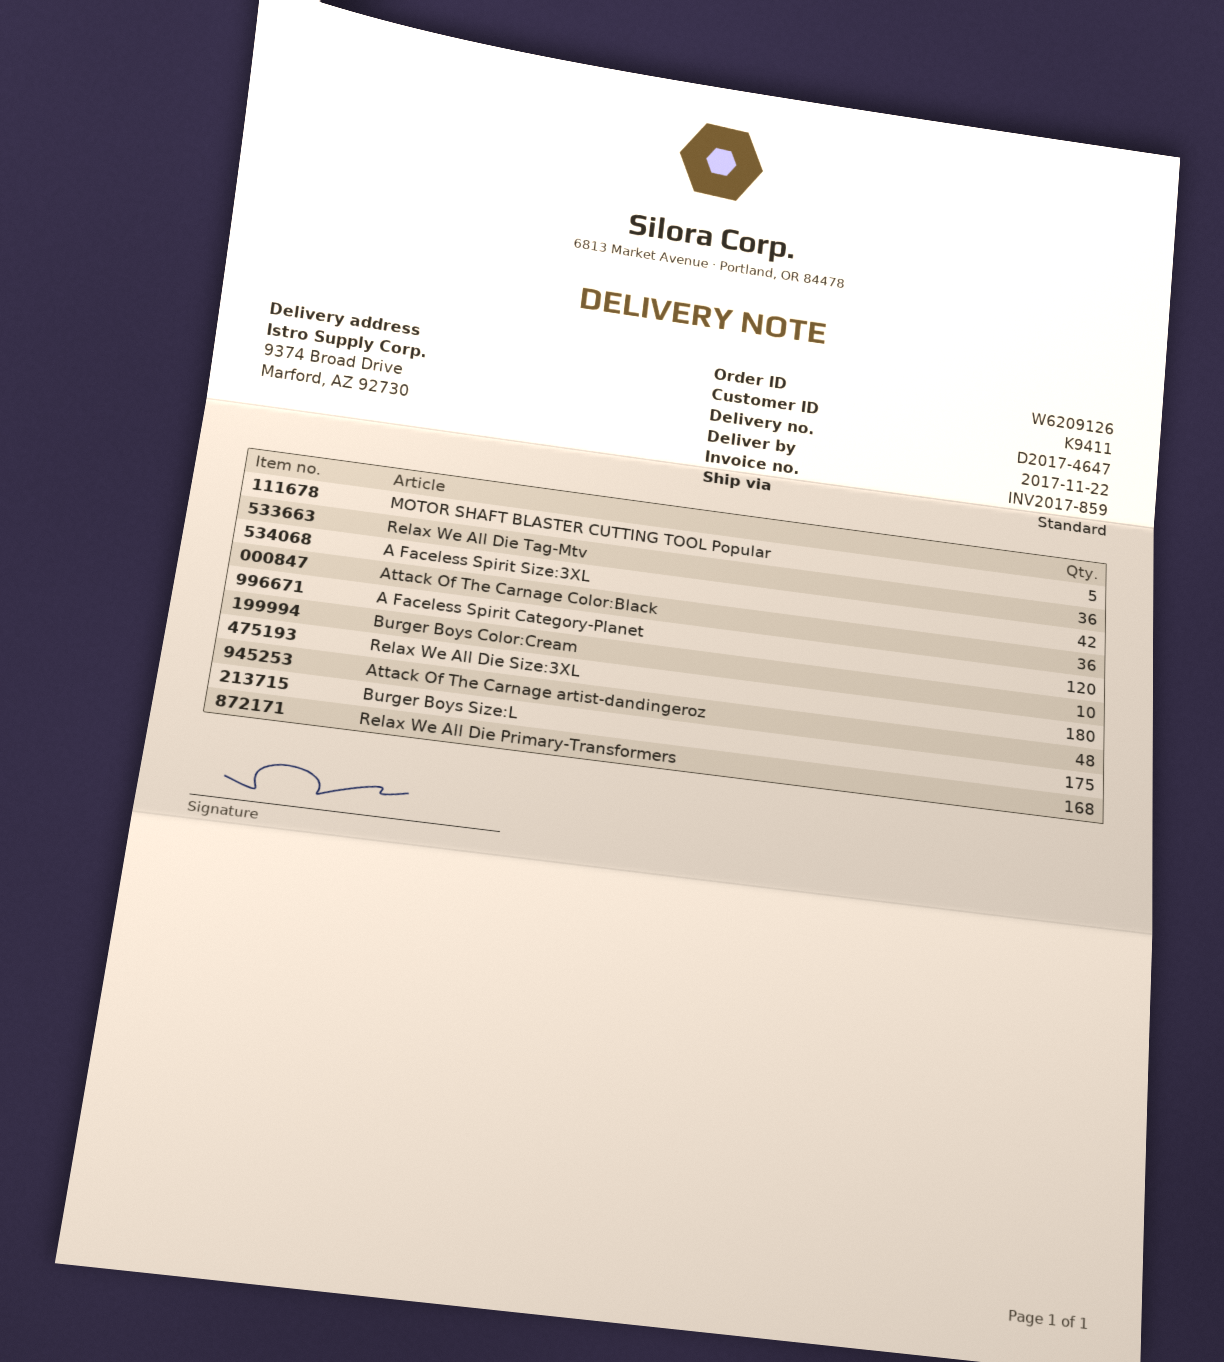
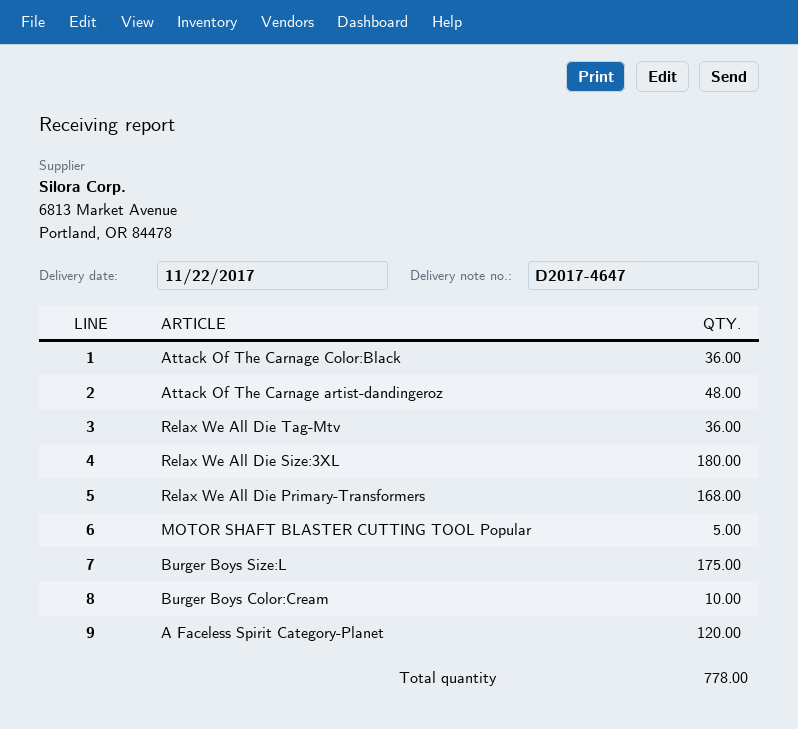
A Faceless Spirit Size:3XL: 42 -> none

